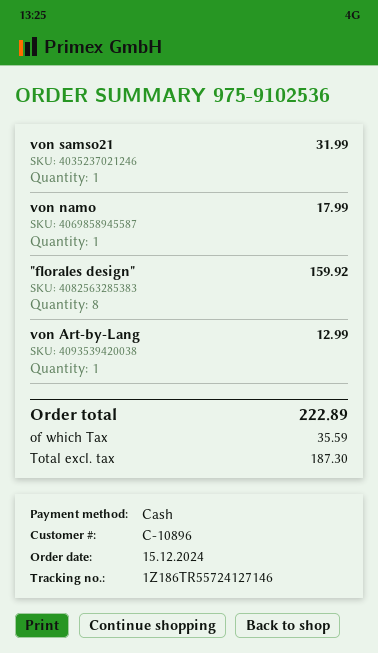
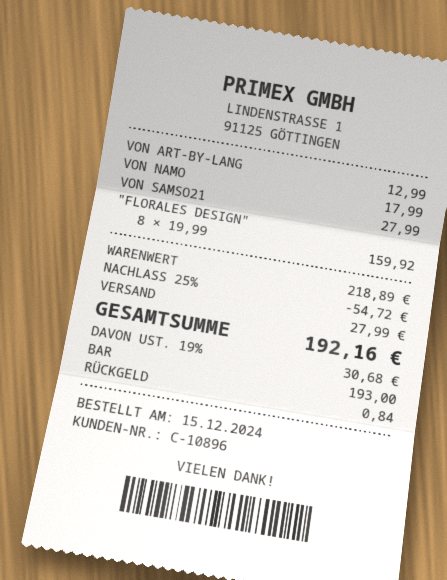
von samso21: 1 for 31.99 -> 1 for 27.99
discount: none -> 25% = 54.72
shipping: none -> 27.99
tax: 35.59 -> 30.68
total: 222.89 -> 192.16

